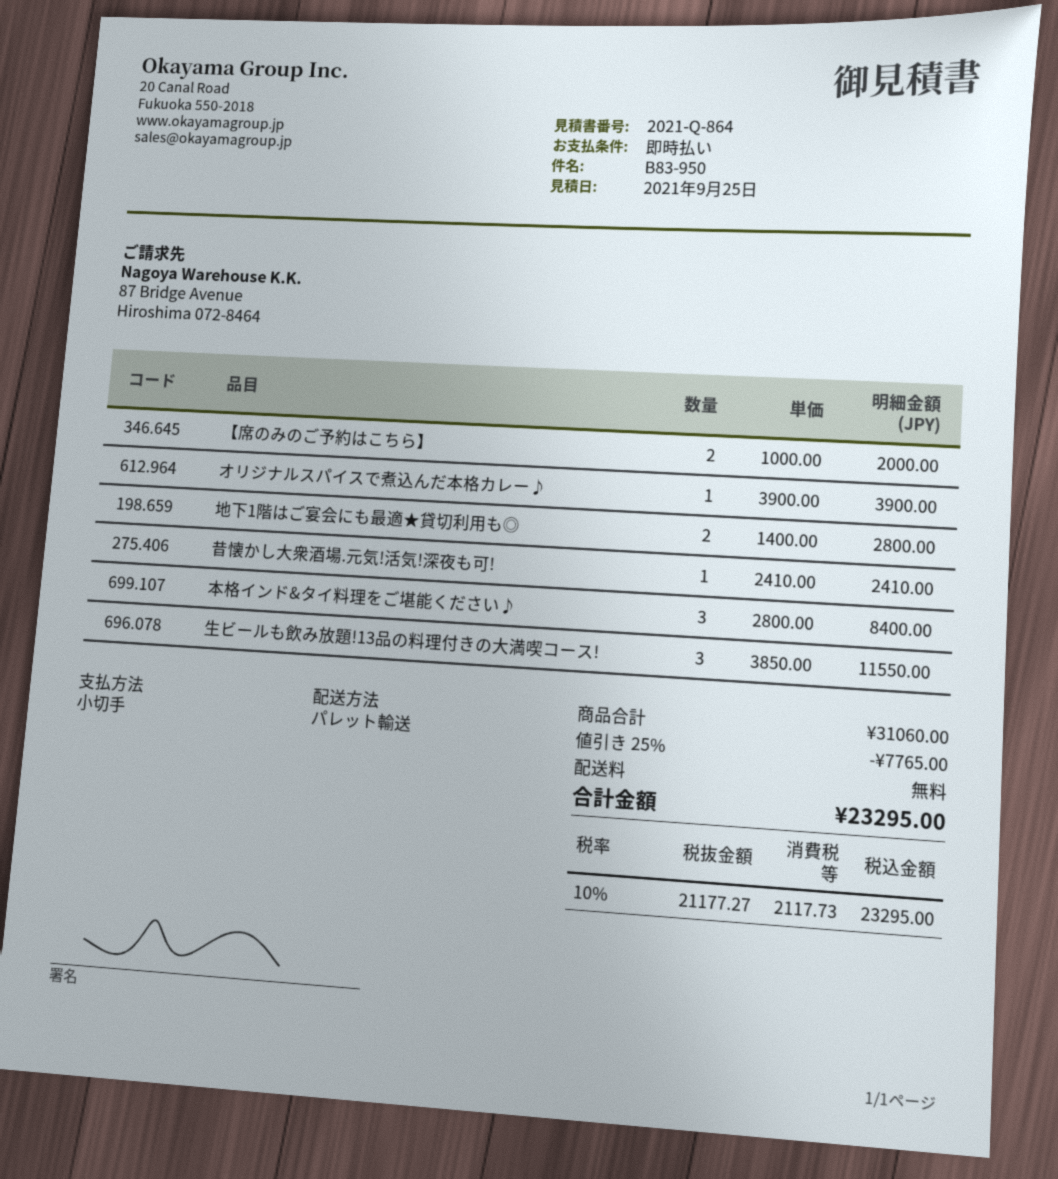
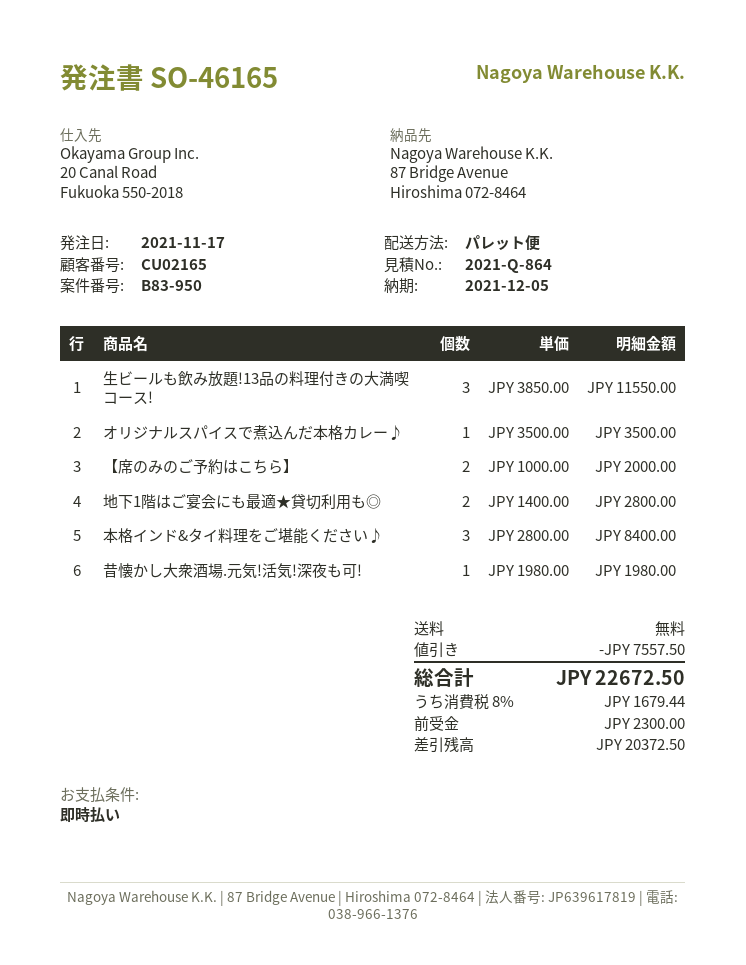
オリジナルスパイスで煮込んだ本格カレー♪: 1 x 3900.00 = 3900.00 -> 1 x 3500.00 = 3500.00
昔懐かし大衆酒場.元気!活気!深夜も可!: 1 x 2410.00 = 2410.00 -> 1 x 1980.00 = 1980.00
discount: 7765.00 -> 7557.50
tax: 10% = 2117.73 -> 8% = 1679.44
total: 23295.00 -> 22672.50

